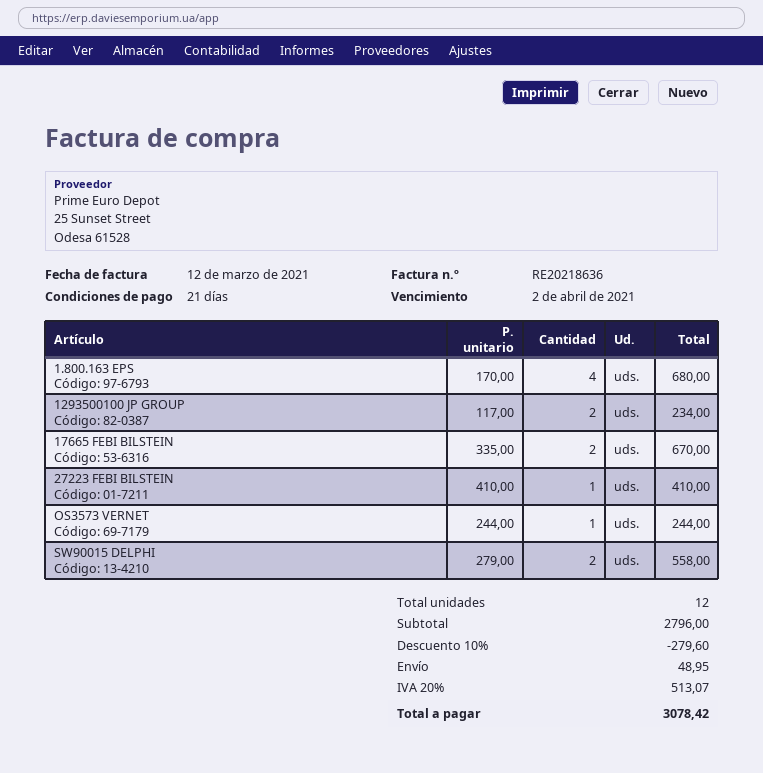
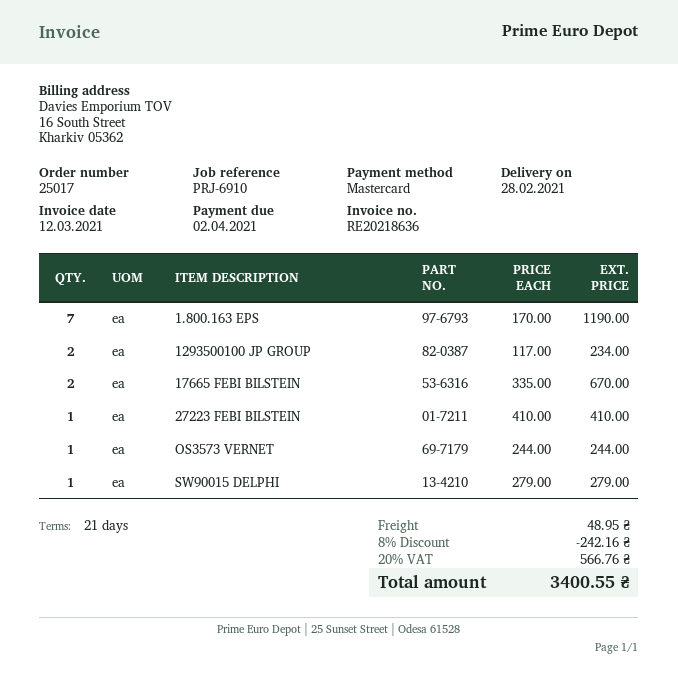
1.800.163 EPS: 4 x 170.00 = 680.00 -> 7 x 170.00 = 1190.00
SW90015 DELPHI: 2 x 279.00 = 558.00 -> 1 x 279.00 = 279.00
discount: 10% = 279.60 -> 8% = 242.16
tax: 20% = 513.07 -> 20% = 566.76
total: 3078.42 -> 3400.55

